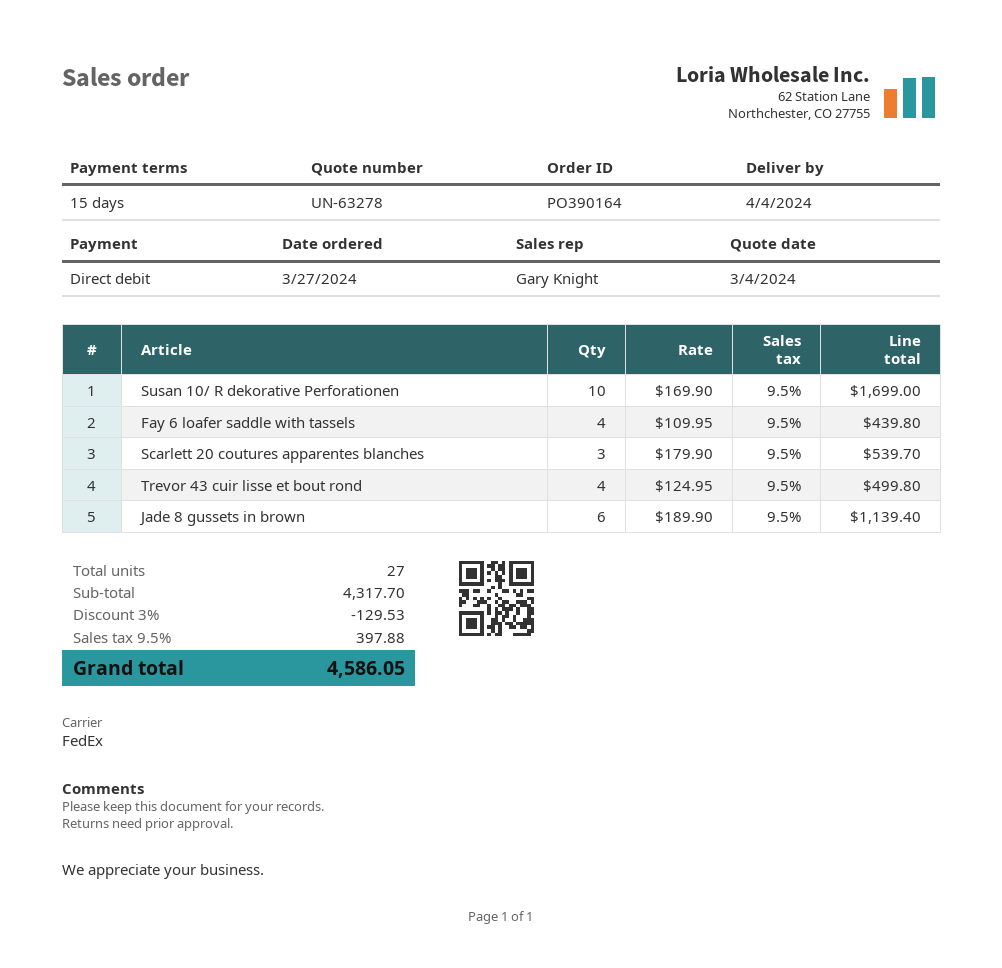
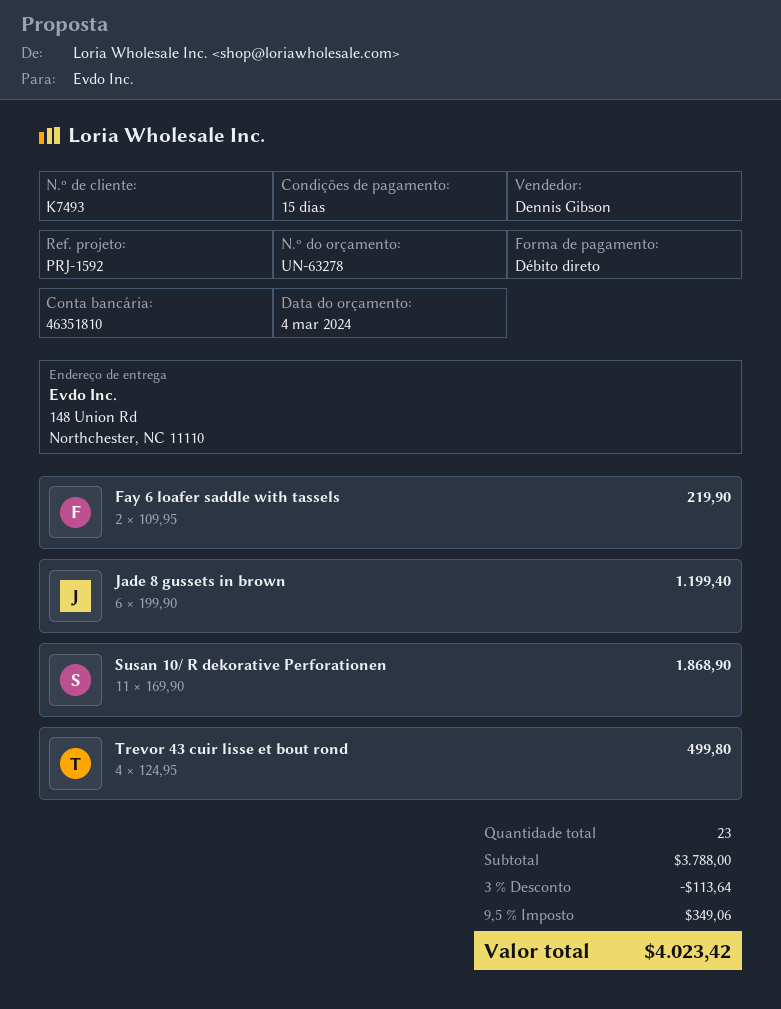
sales rep: Gary Knight -> Dennis Gibson
Susan 10/ R dekorative Perforationen: 10 x 169.90 = 1699.00 -> 11 x 169.90 = 1868.90
Fay 6 loafer saddle with tassels: 4 x 109.95 = 439.80 -> 2 x 109.95 = 219.90
Scarlett 20 coutures apparentes blanches: 3 x 179.90 = 539.70 -> none
Jade 8 gussets in brown: 6 x 189.90 = 1139.40 -> 6 x 199.90 = 1199.40
total quantity: 27 -> 23
subtotal: 4317.70 -> 3788.00
discount: 3% = 129.53 -> 3% = 113.64
tax: 9.5% = 397.88 -> 9.5% = 349.06
total: 4586.05 -> 4023.42

